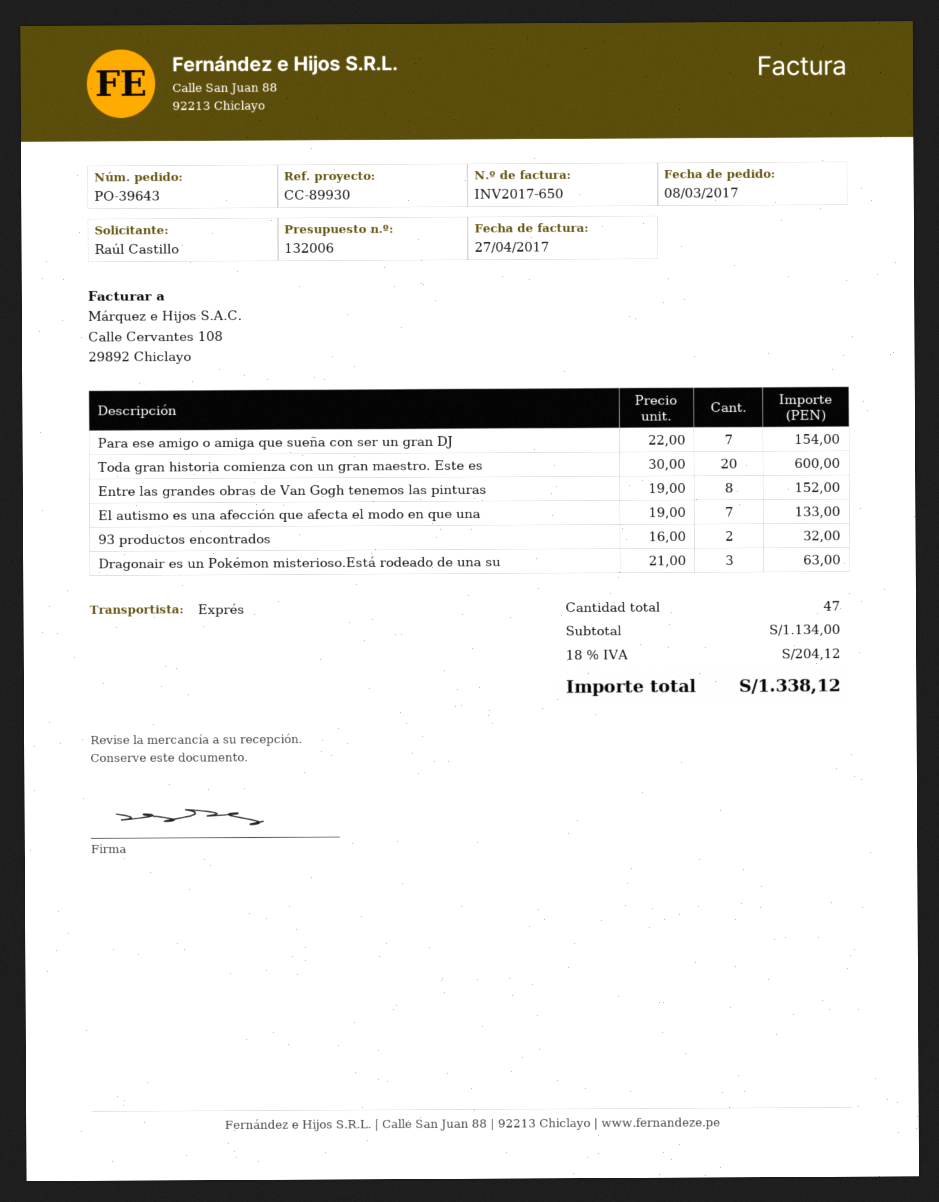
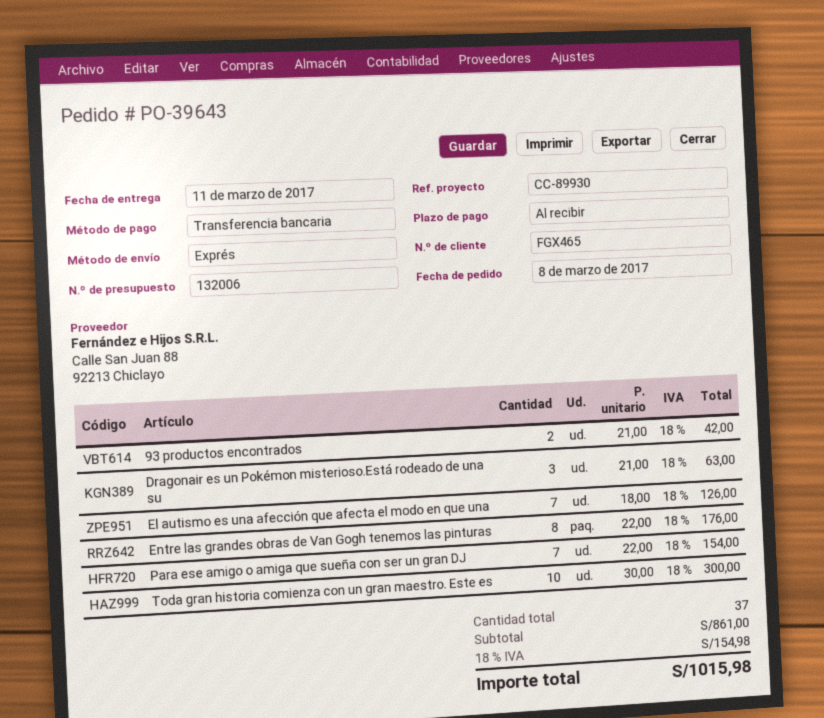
Toda gran historia comienza con un gran maestro. Este es: 20 x 30.00 = 600.00 -> 10 x 30.00 = 300.00
Entre las grandes obras de Van Gogh tenemos las pinturas: 8 x 19.00 = 152.00 -> 8 x 22.00 = 176.00
El autismo es una afección que afecta el modo en que una: 7 x 19.00 = 133.00 -> 7 x 18.00 = 126.00
93 productos encontrados: 2 x 16.00 = 32.00 -> 2 x 21.00 = 42.00
total quantity: 47 -> 37
subtotal: 1134.00 -> 861.00
tax: 18% = 204.12 -> 18% = 154.98
total: 1338.12 -> 1015.98

